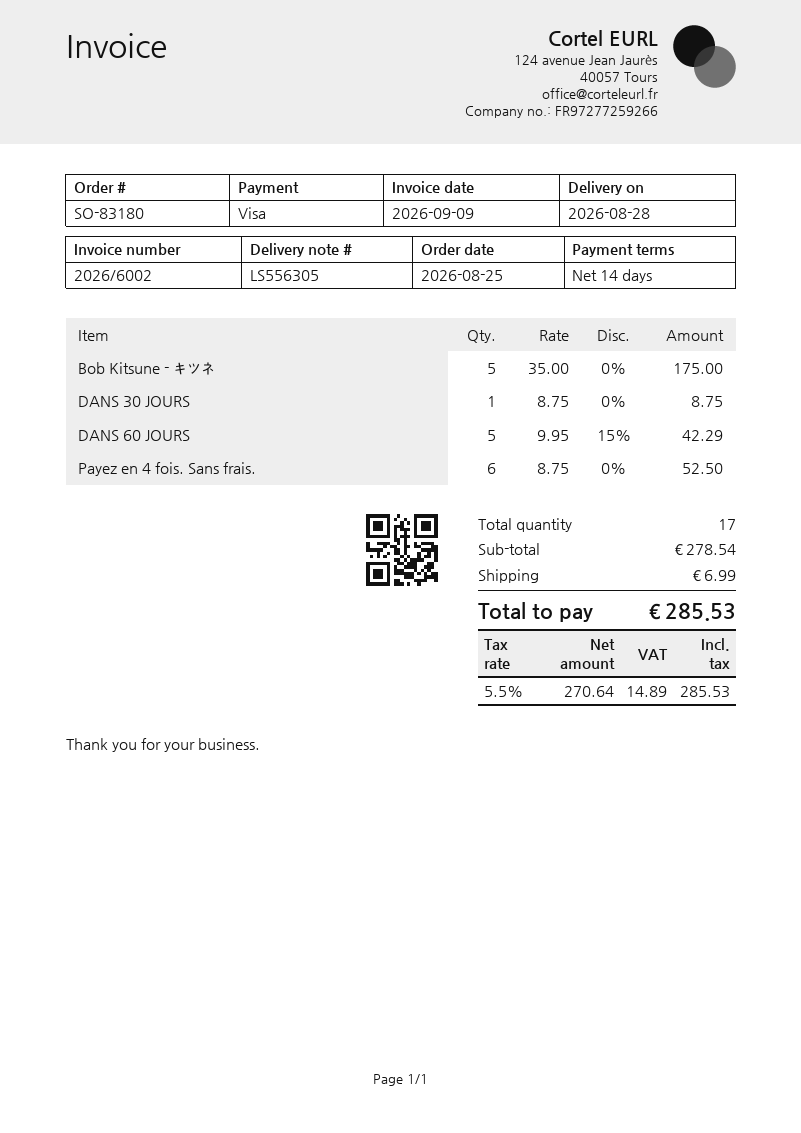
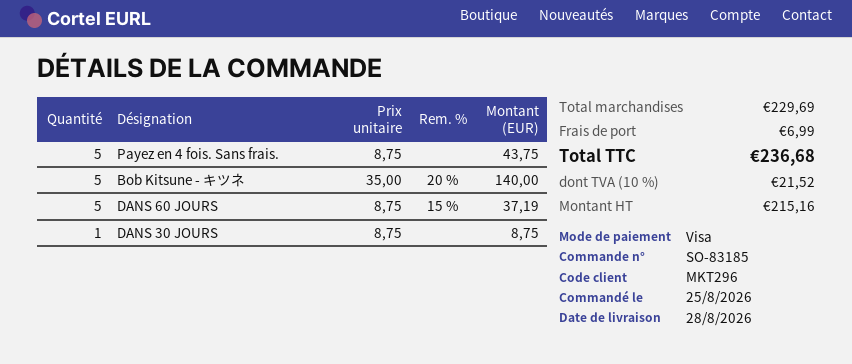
order number: SO-83180 -> SO-83185
Bob Kitsune - キツネ: 5 x 35.00 = 175.00 -> 5 x 35.00 - 20% = 140.00
DANS 60 JOURS: 5 x 9.95 - 15% = 42.29 -> 5 x 8.75 - 15% = 37.19
Payez en 4 fois. Sans frais.: 6 x 8.75 = 52.50 -> 5 x 8.75 = 43.75
subtotal: 278.54 -> 229.69
net: 270.64 -> 215.16
tax: 5.5% = 14.89 -> 10% = 21.52
total: 285.53 -> 236.68

